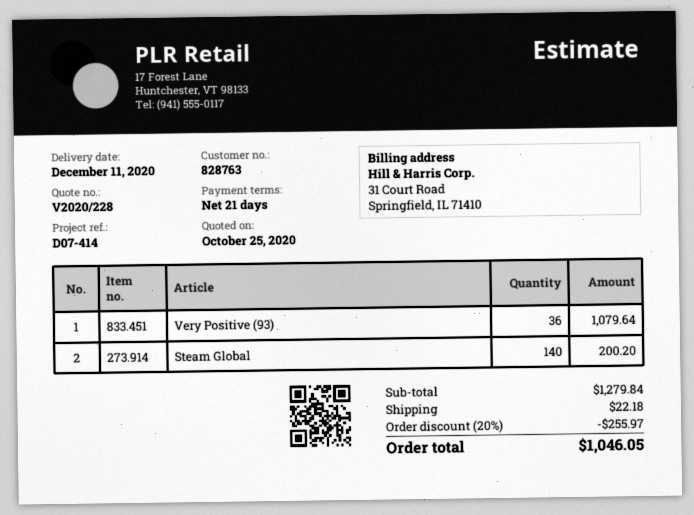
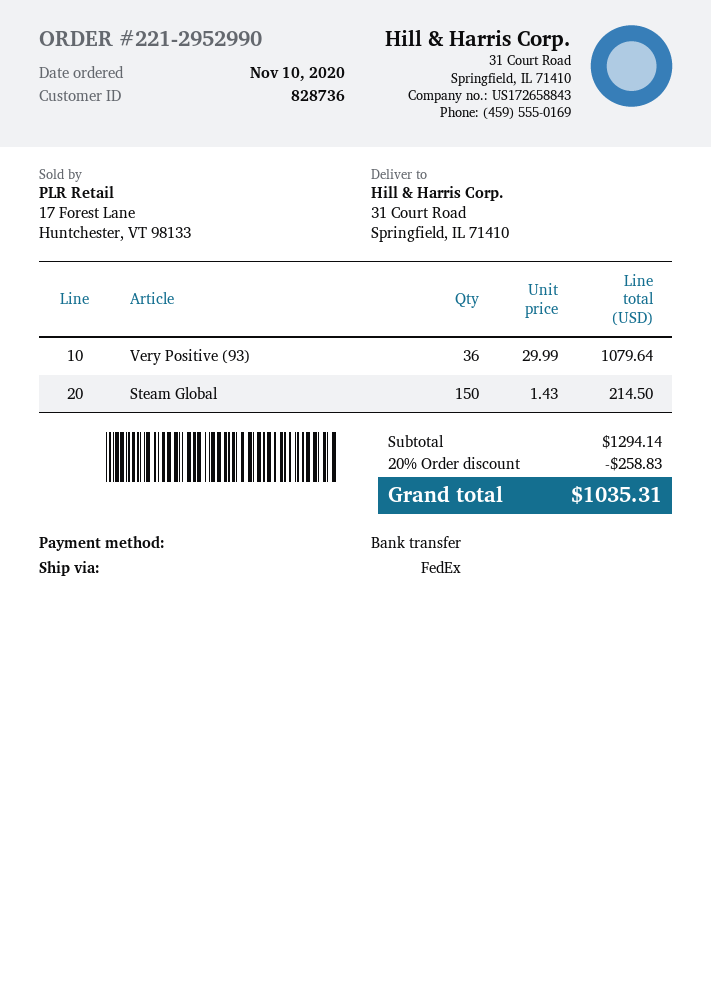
customer number: 828763 -> 828736
Steam Global: 140 for 200.20 -> 150 for 214.50
subtotal: 1279.84 -> 1294.14
discount: 20% = 255.97 -> 20% = 258.83
shipping: 22.18 -> none
total: 1046.05 -> 1035.31

